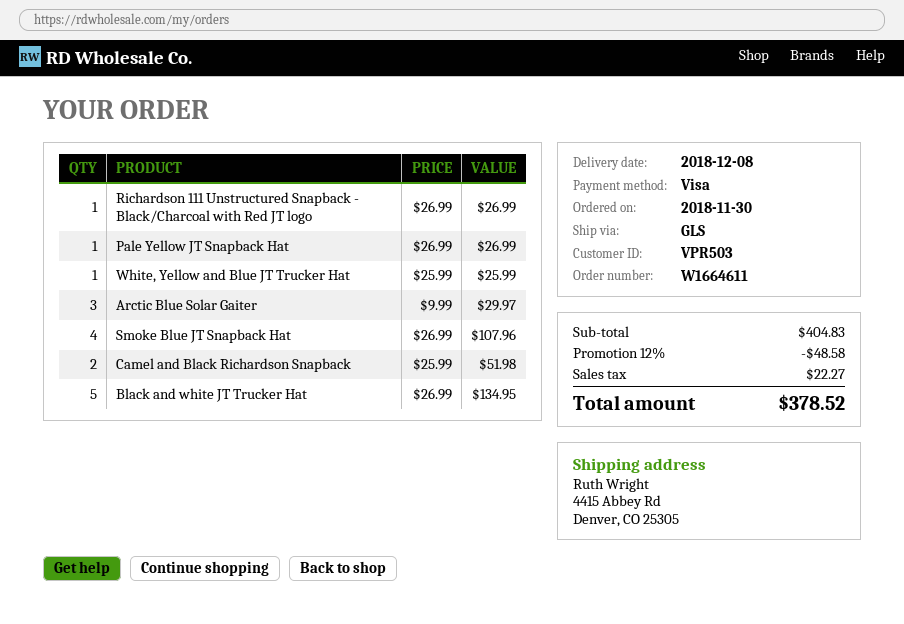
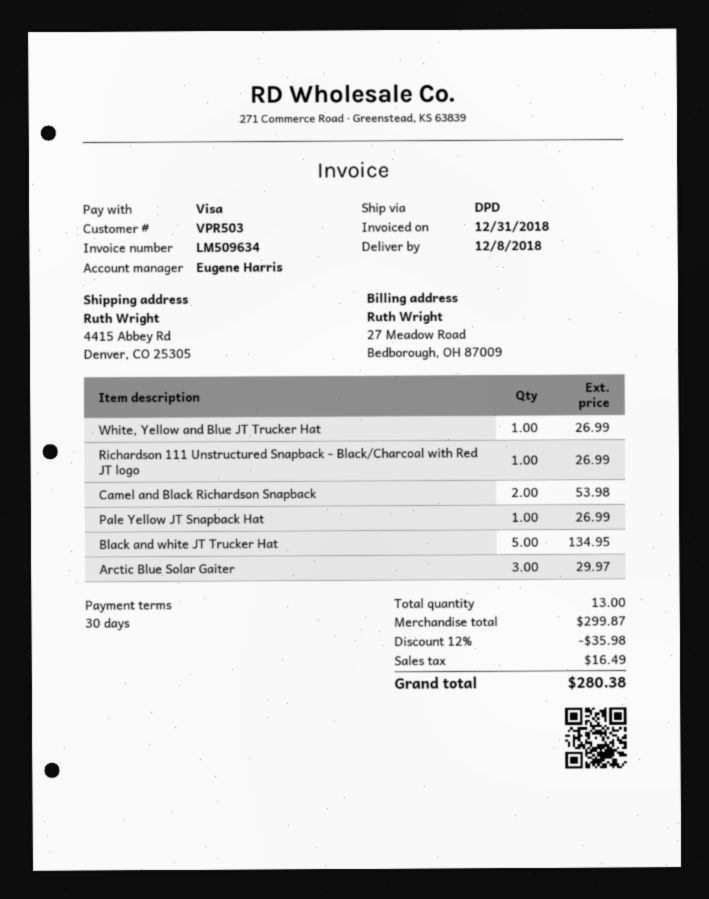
shipping method: GLS -> DPD
White, Yellow and Blue JT Trucker Hat: 1 for 25.99 -> 1 for 26.99
Smoke Blue JT Snapback Hat: 4 for 107.96 -> none
Camel and Black Richardson Snapback: 2 for 51.98 -> 2 for 53.98
subtotal: 404.83 -> 299.87
discount: 12% = 48.58 -> 12% = 35.98
tax: 22.27 -> 16.49
total: 378.52 -> 280.38

